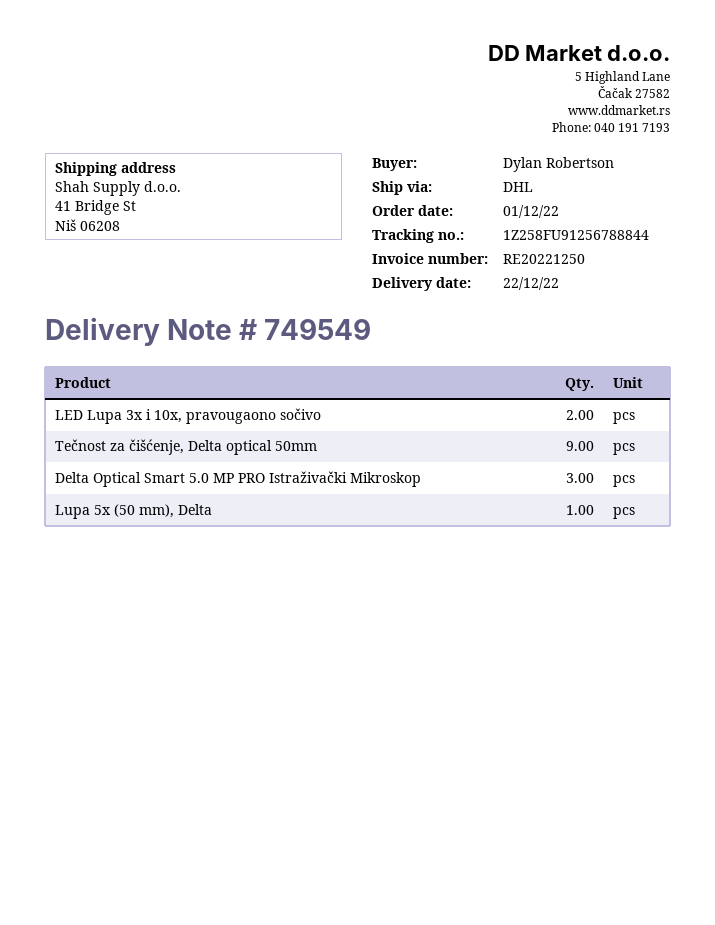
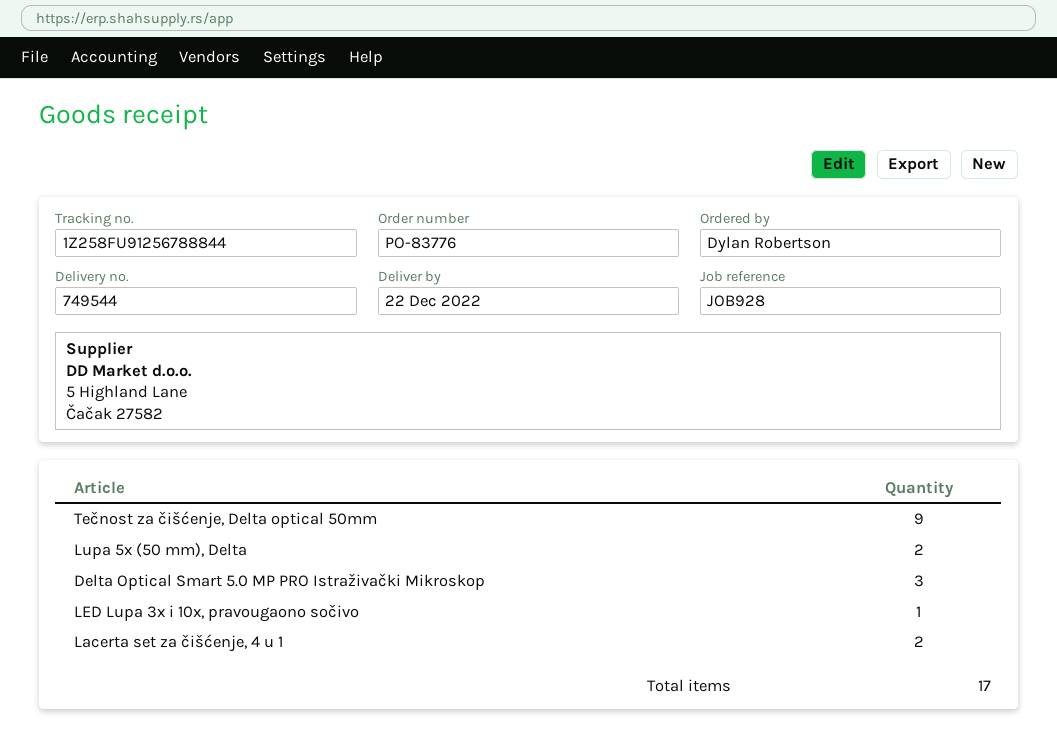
delivery note number: 749549 -> 749544
LED Lupa 3x i 10x, pravougaono sočivo: 2 -> 1
Lupa 5x (50 mm), Delta: 1 -> 2
Lacerta set za čišćenje, 4 u 1: none -> 2

